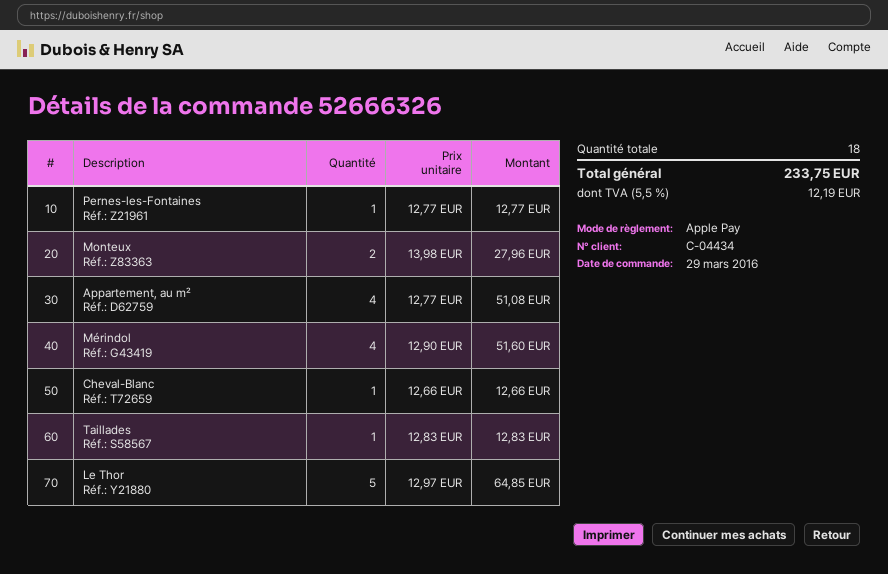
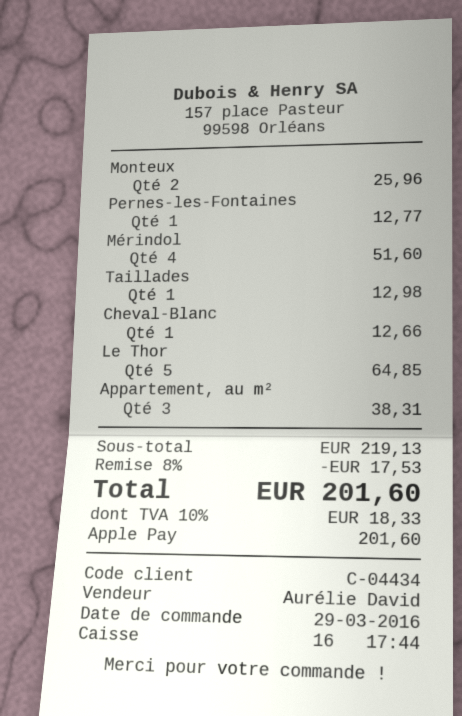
Monteux: 2 for 27.96 -> 2 for 25.96
Appartement, au m²: 4 for 51.08 -> 3 for 38.31
Taillades: 1 for 12.83 -> 1 for 12.98
discount: none -> 8% = 17.53
tax: 5.5% = 12.19 -> 10% = 18.33
total: 233.75 -> 201.60

